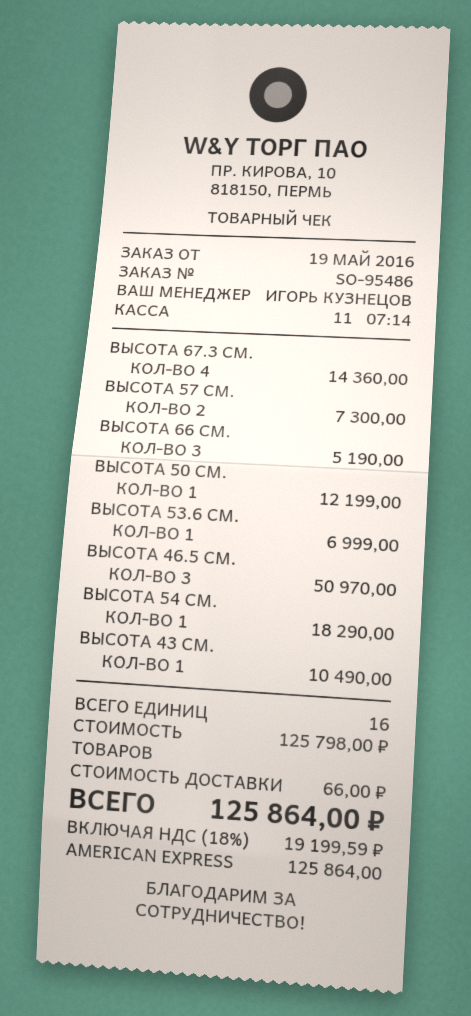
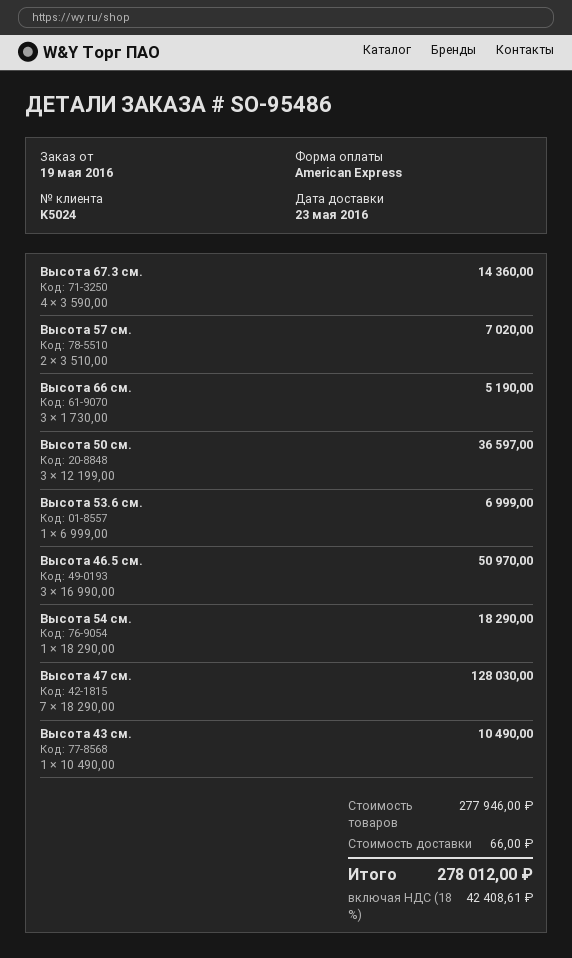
ВЫСОТА 57 СМ.: 2 for 7300.00 -> 2 for 7020.00
ВЫСОТА 50 СМ.: 1 for 12199.00 -> 3 for 36597.00
Высота 47 см.: none -> 7 for 128030.00
subtotal: 125798.00 -> 277946.00
tax: 18% = 19199.59 -> 18% = 42408.61
total: 125864.00 -> 278012.00

